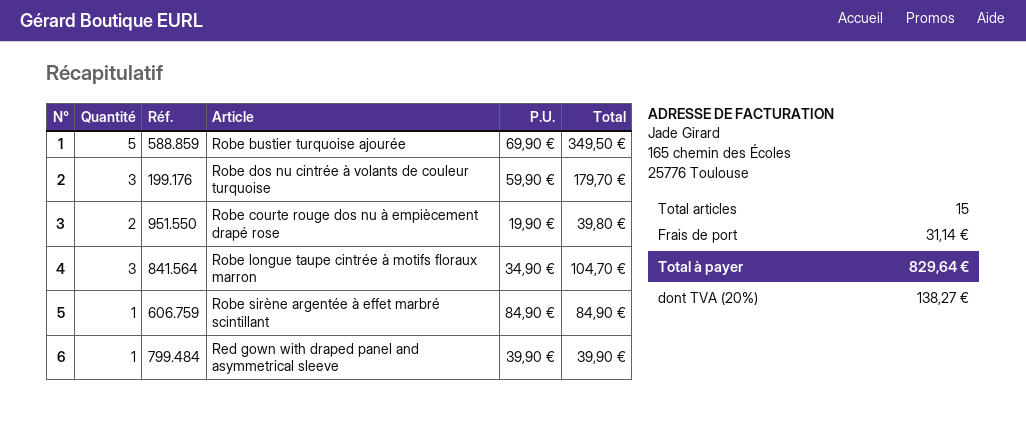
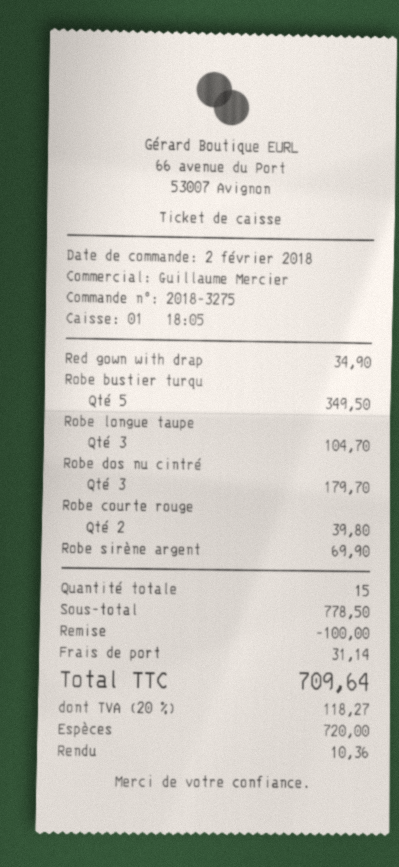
Robe sirène argentée à effet marbré scintillant: 1 for 84.90 -> 1 for 69.90
Red gown with draped panel and asymmetrical sleeve: 1 for 39.90 -> 1 for 34.90
discount: none -> 100.00
tax: 20% = 138.27 -> 20% = 118.27
total: 829.64 -> 709.64

